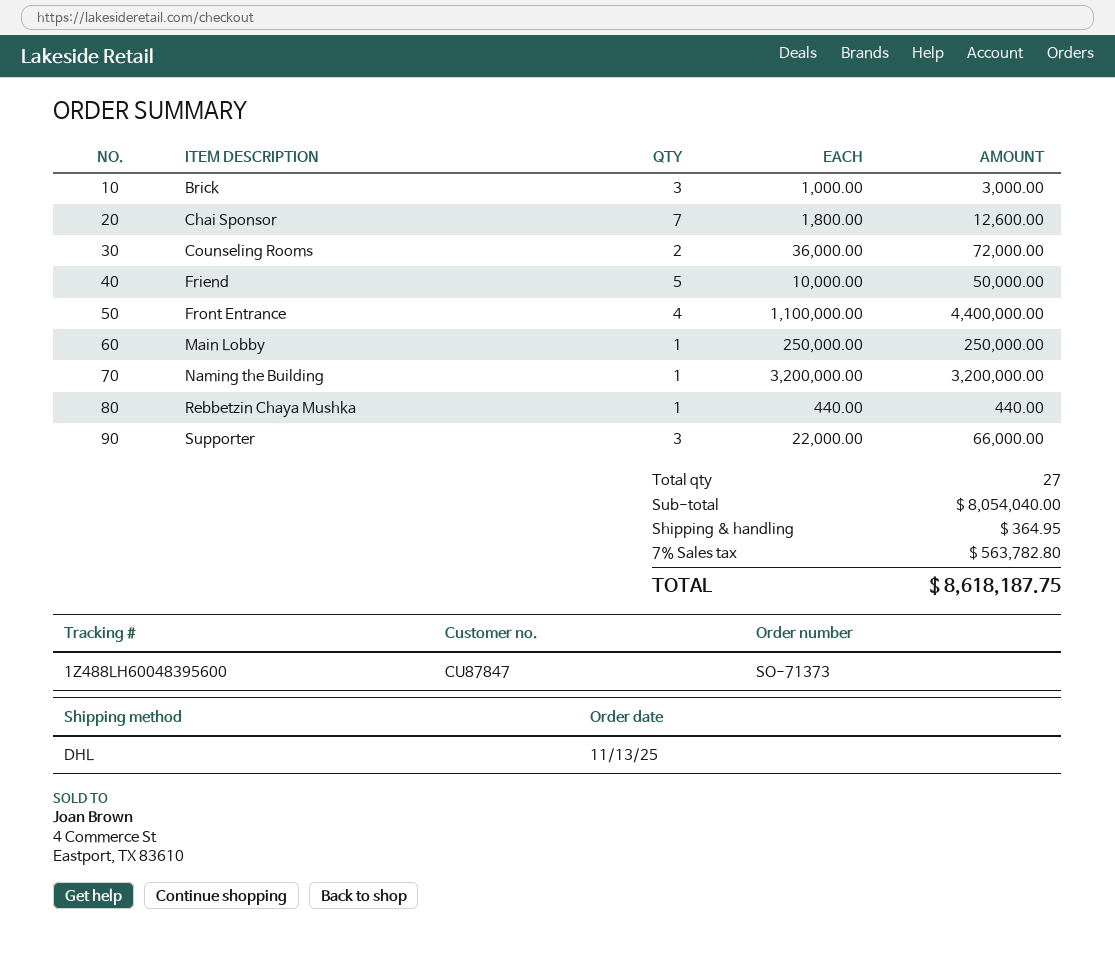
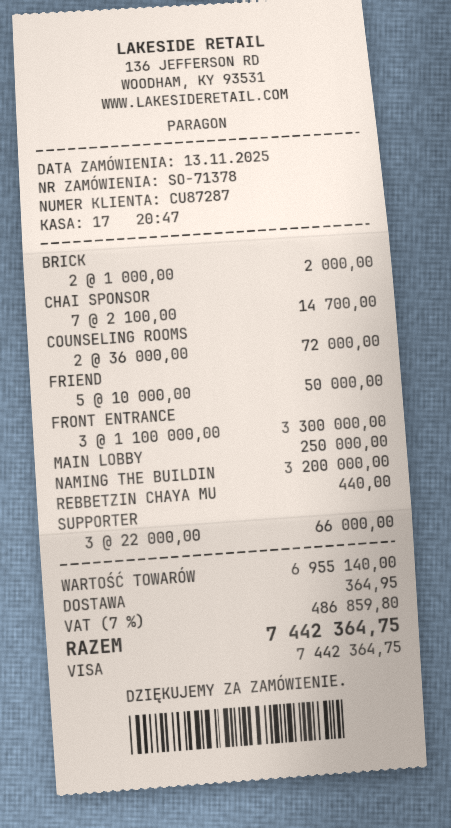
order number: SO-71373 -> SO-71378
customer number: CU87847 -> CU87287
Brick: 3 x 1000.00 = 3000.00 -> 2 x 1000.00 = 2000.00
Chai Sponsor: 7 x 1800.00 = 12600.00 -> 7 x 2100.00 = 14700.00
Front Entrance: 4 x 1100000.00 = 4400000.00 -> 3 x 1100000.00 = 3300000.00
subtotal: 8054040.00 -> 6955140.00
tax: 7% = 563782.80 -> 7% = 486859.80
total: 8618187.75 -> 7442364.75

